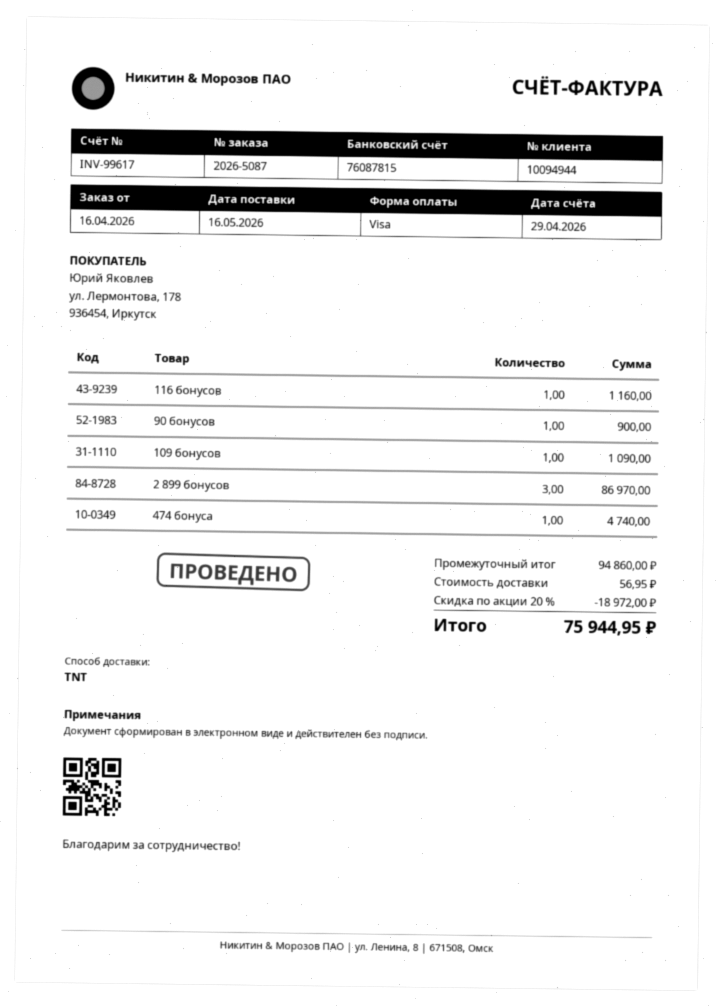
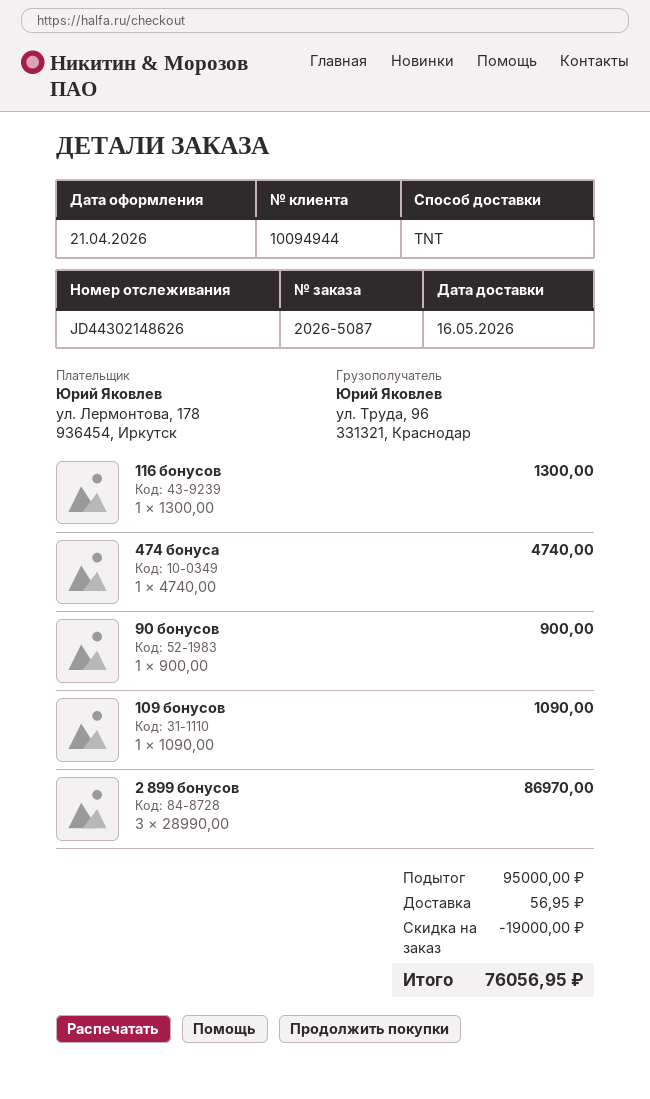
order date: 2026-04-16 -> 2026-04-21
116 бонусов: 1 for 1160.00 -> 1 for 1300.00
subtotal: 94860.00 -> 95000.00
discount: 18972.00 -> 19000.00
total: 75944.95 -> 76056.95

